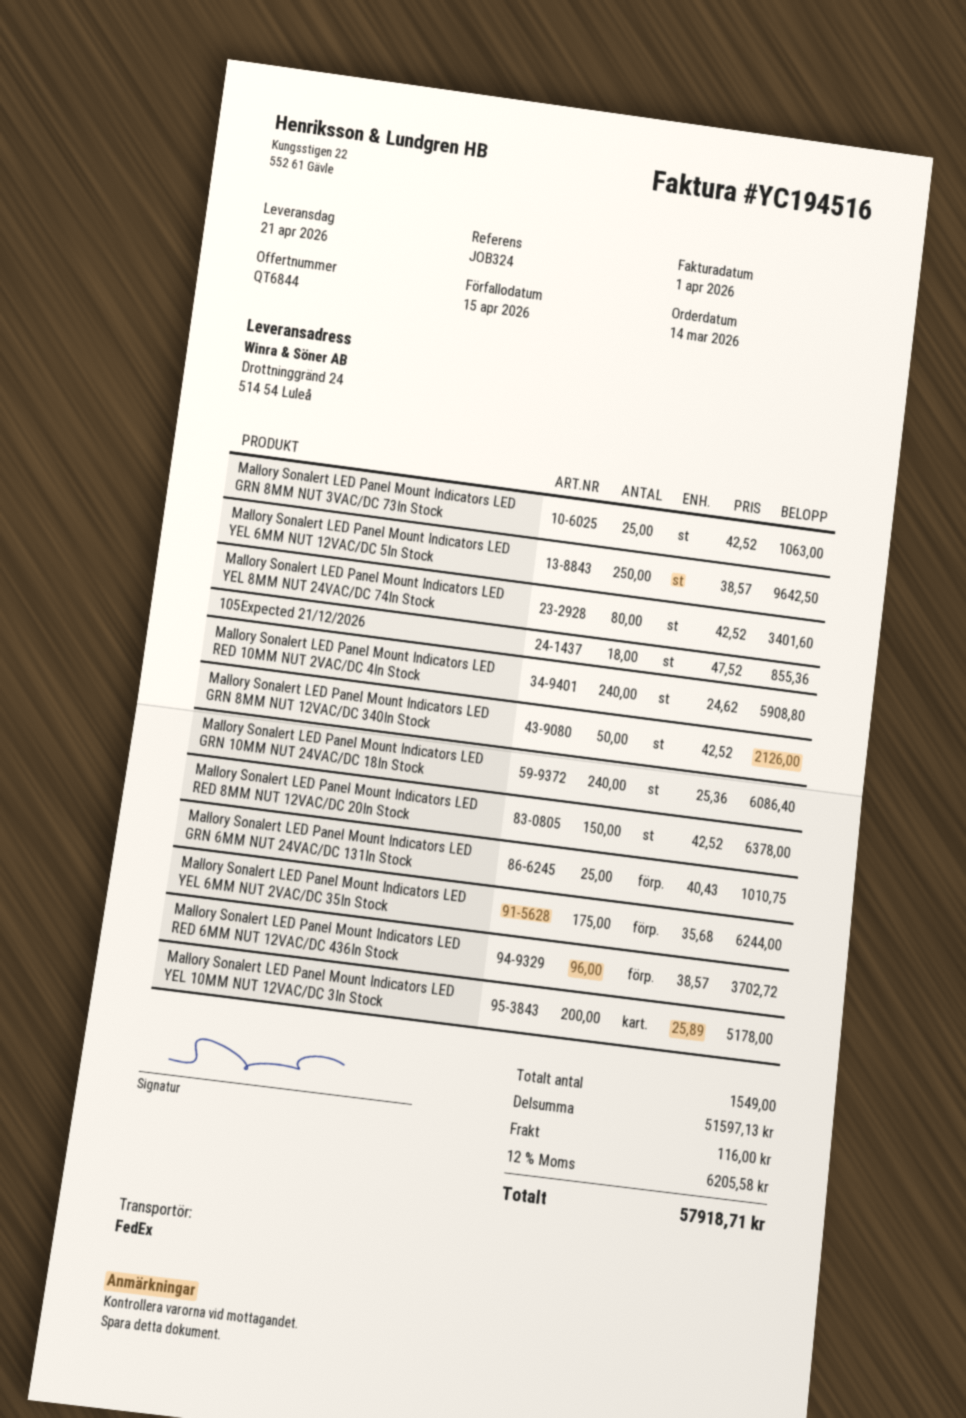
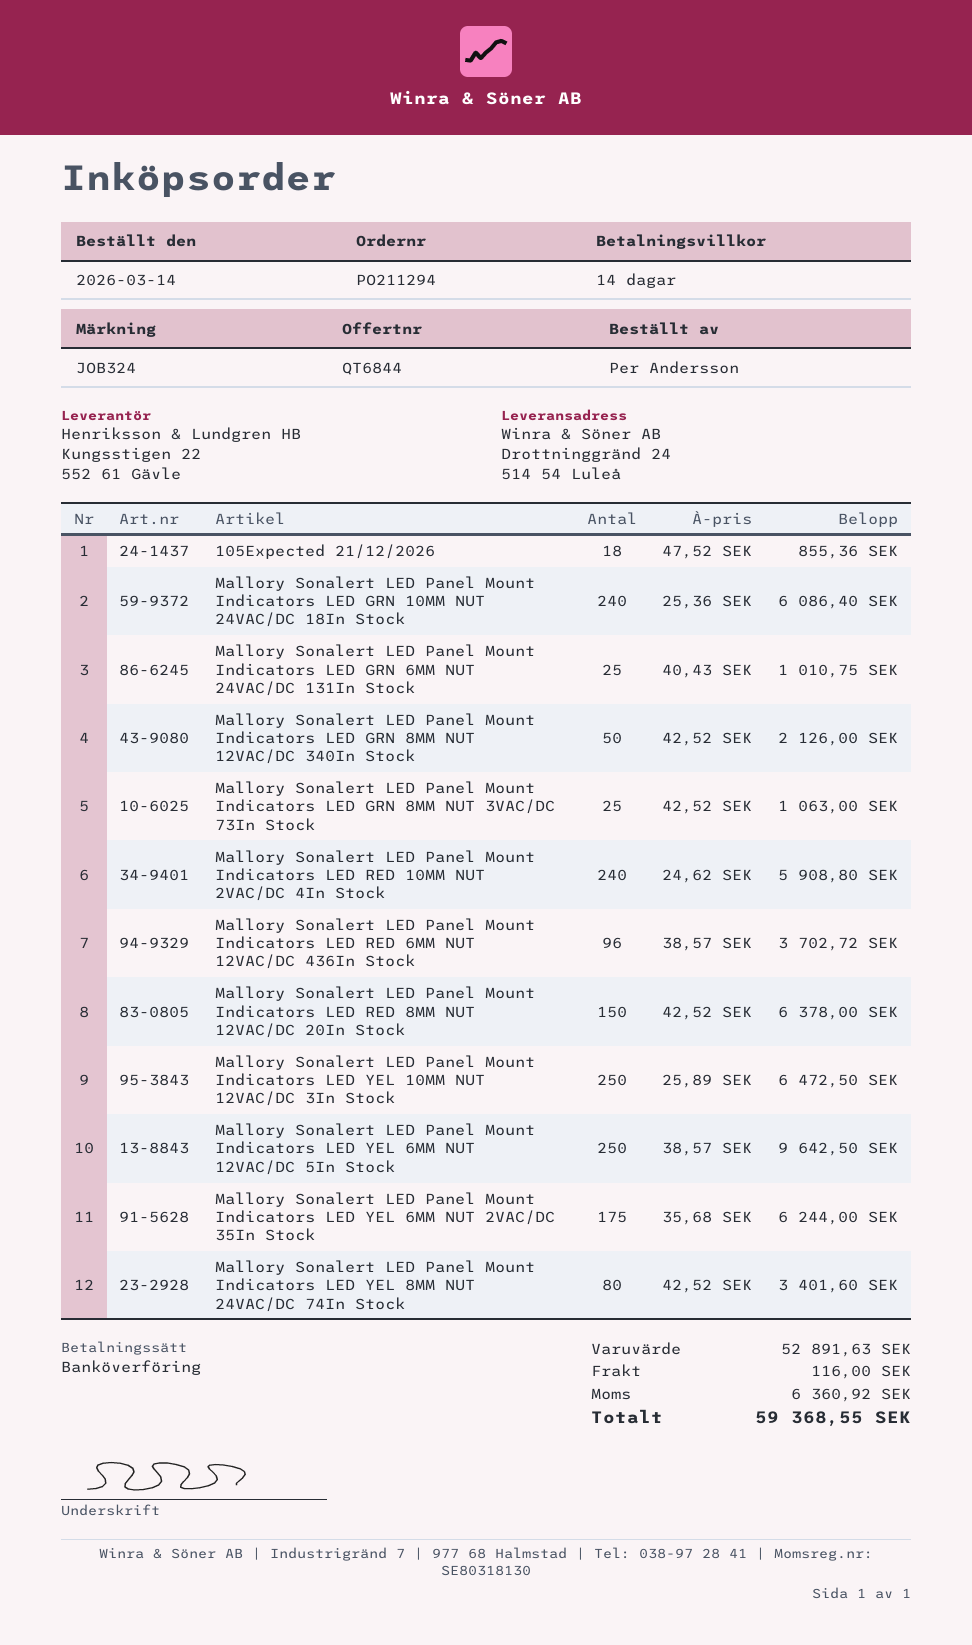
Mallory Sonalert LED Panel Mount Indicators LED YEL 10MM NUT 12VAC/DC 3In Stock: 200 x 25.89 = 5178.00 -> 250 x 25.89 = 6472.50
subtotal: 51597.13 -> 52891.63
tax: 6205.58 -> 6360.92
total: 57918.71 -> 59368.55

